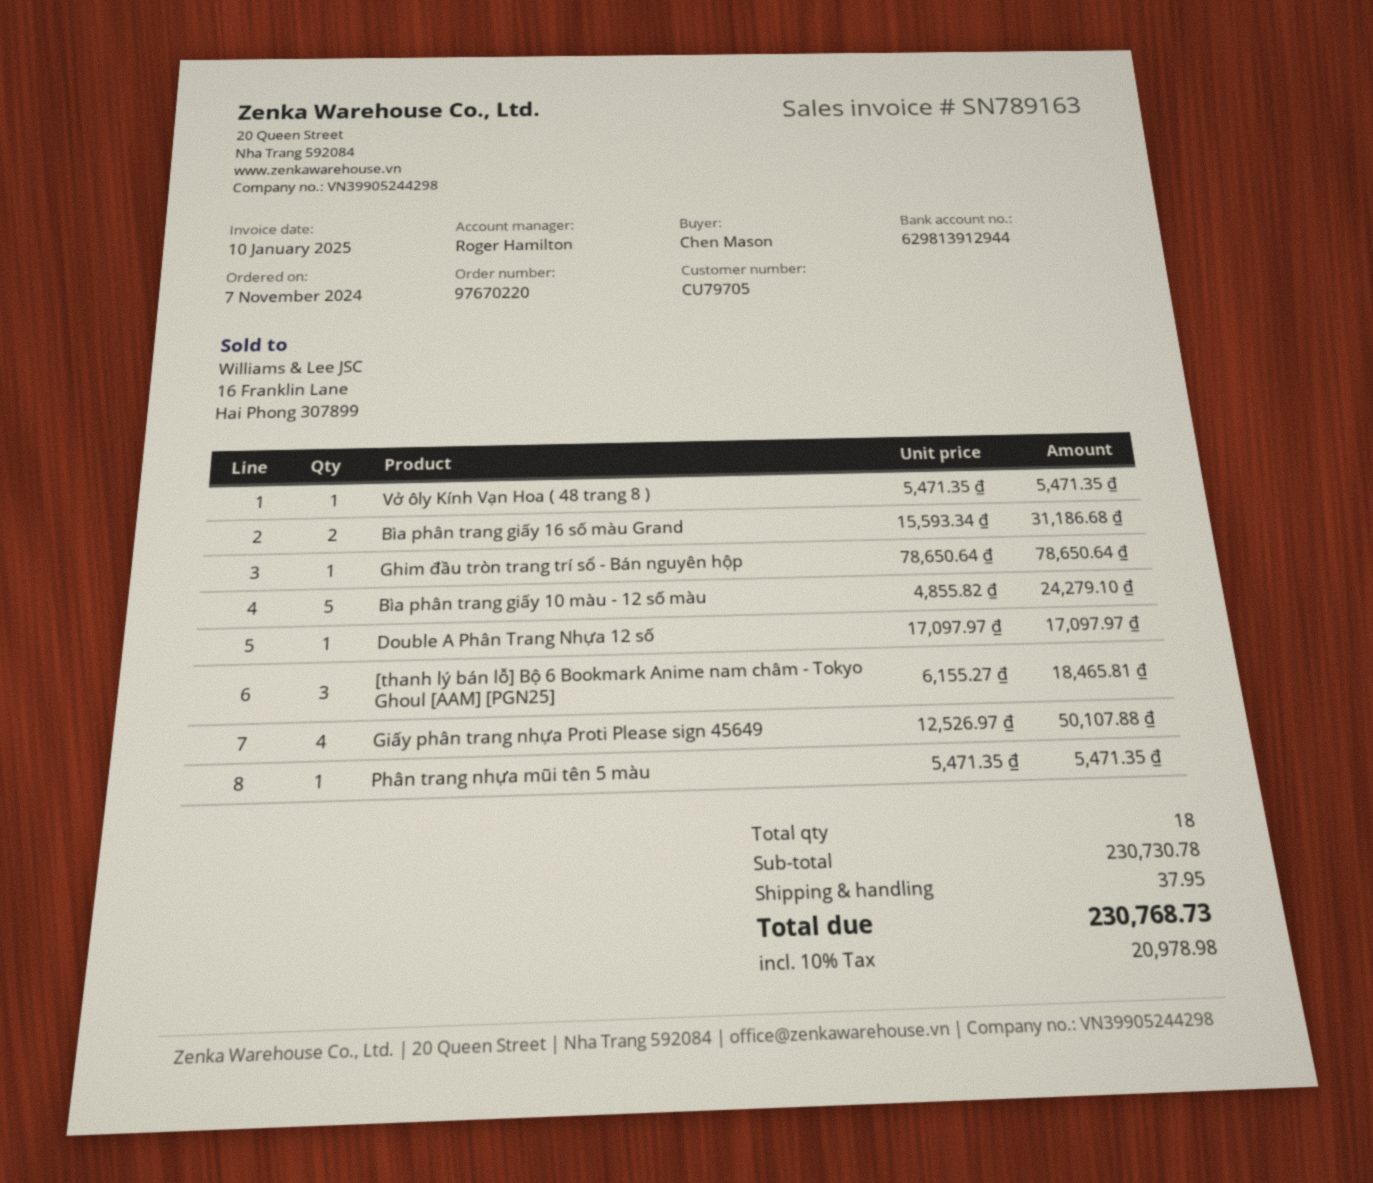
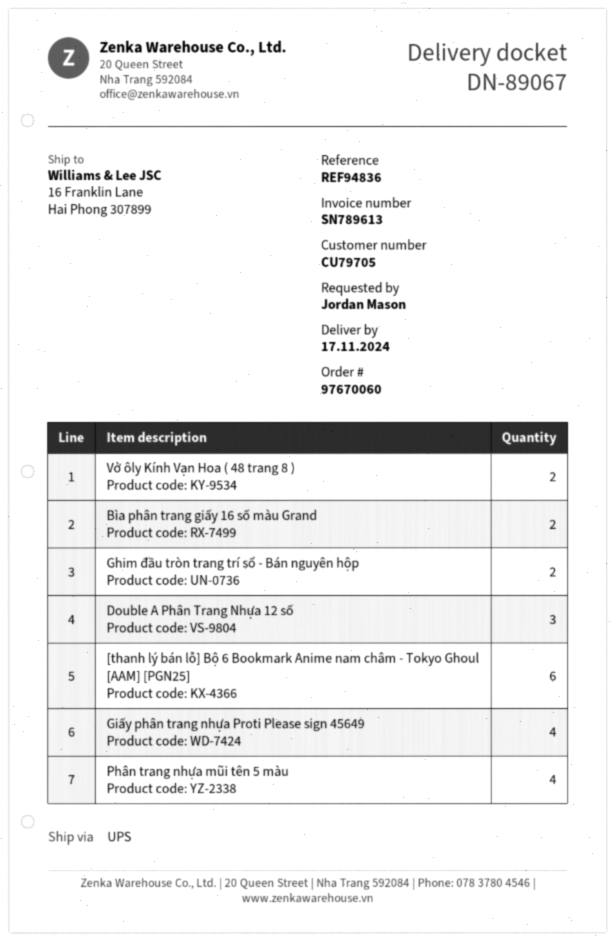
order number: 97670220 -> 97670060
invoice number: SN789163 -> SN789613
ordered by: Chen Mason -> Jordan Mason
Vở ôly Kính Vạn Hoa ( 48 trang 8 ): 1 -> 2
Ghim đầu tròn trang trí sổ - Bán nguyên hộp: 1 -> 2
Bìa phân trang giấy 10 màu - 12 số màu: 5 -> none
Double A Phân Trang Nhựa 12 số: 1 -> 3
[thanh lý bán lỗ] Bộ 6 Bookmark Anime nam châm - Tokyo Ghoul [AAM] [PGN25]: 3 -> 6
Phân trang nhựa mũi tên 5 màu: 1 -> 4

